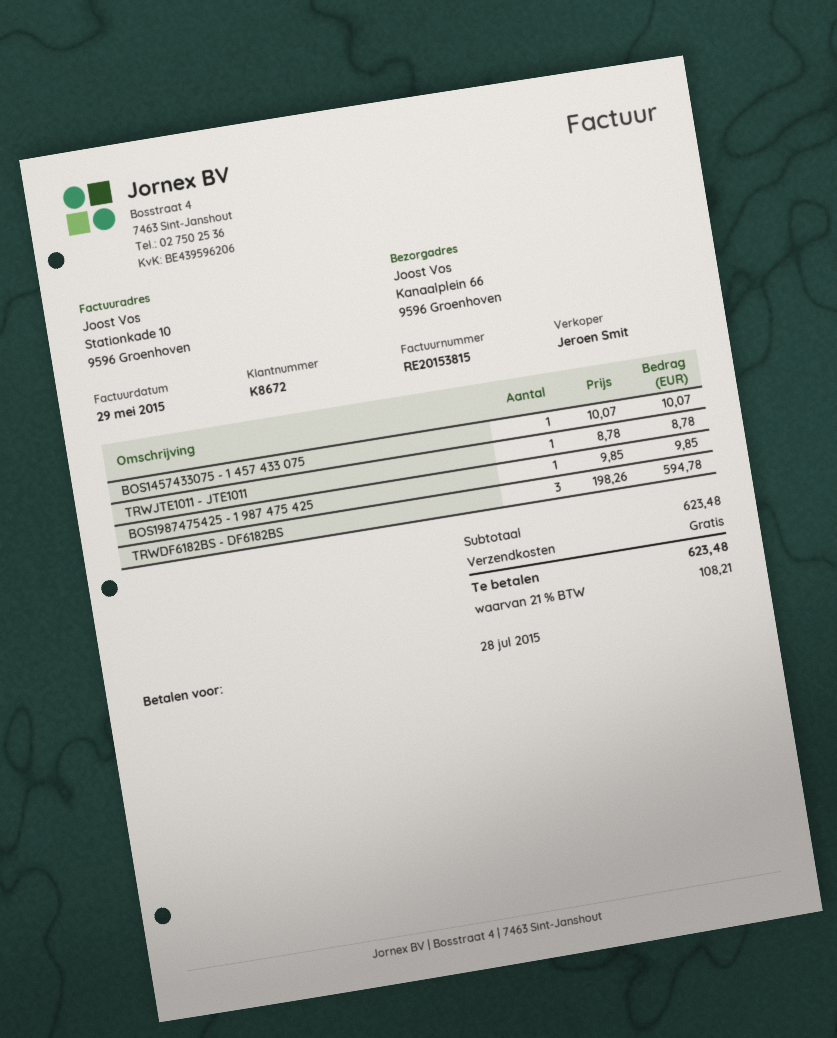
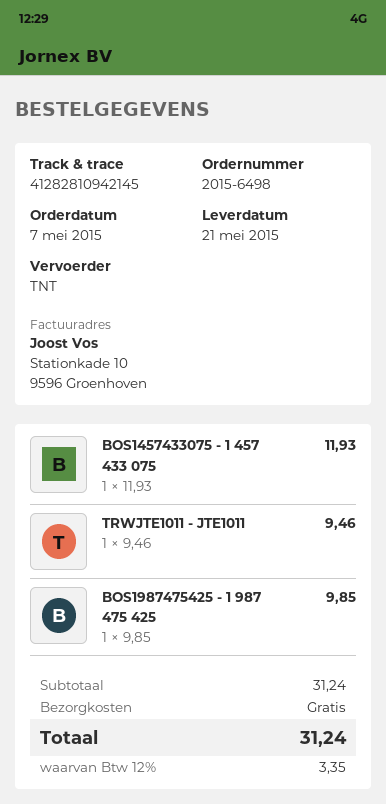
BOS1457433075 - 1 457 433 075: 1 x 10.07 = 10.07 -> 1 x 11.93 = 11.93
TRWJTE1011 - JTE1011: 1 x 8.78 = 8.78 -> 1 x 9.46 = 9.46
TRWDF6182BS - DF6182BS: 3 x 198.26 = 594.78 -> none
subtotal: 623.48 -> 31.24
tax: 21% = 108.21 -> 12% = 3.35
total: 623.48 -> 31.24

